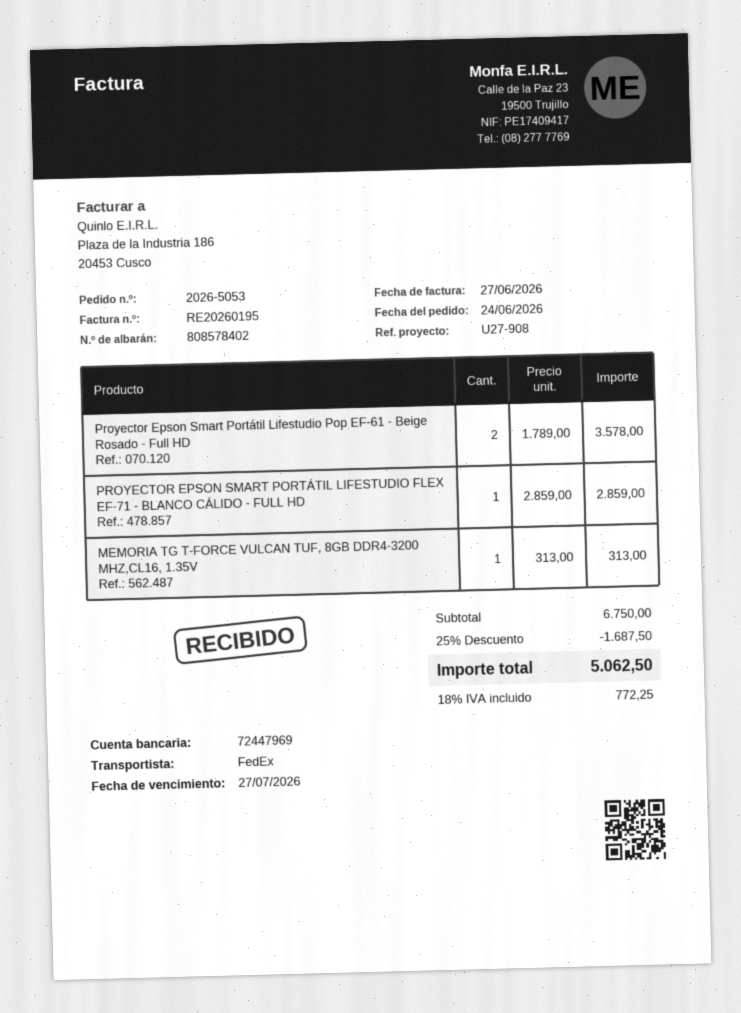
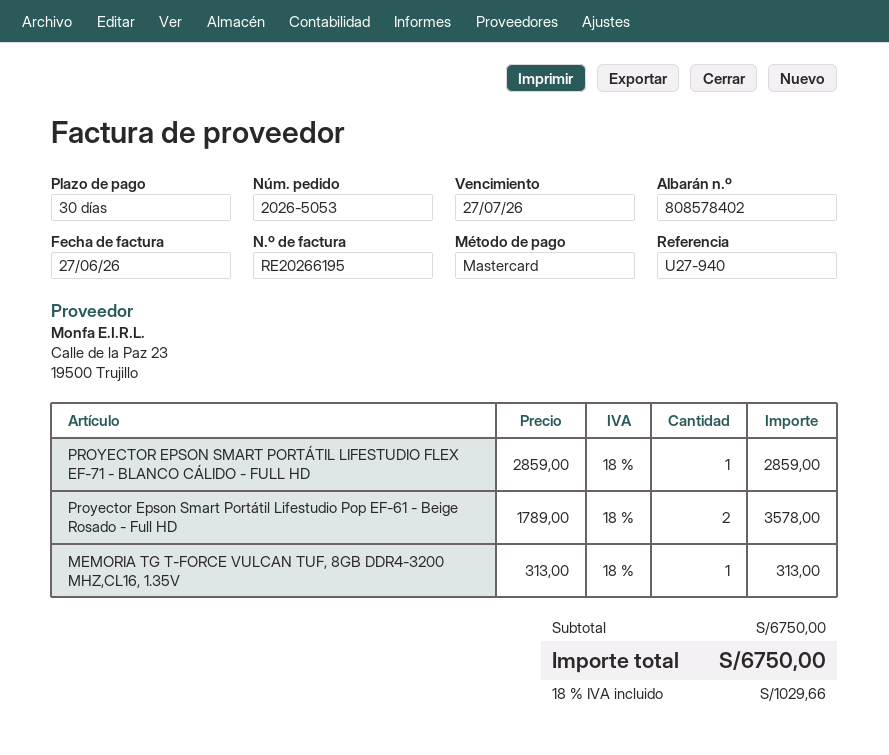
invoice number: RE20260195 -> RE20266195
reference: U27-908 -> U27-940
discount: 25% = 1687.50 -> none
tax: 18% = 772.25 -> 18% = 1029.66
total: 5062.50 -> 6750.00

